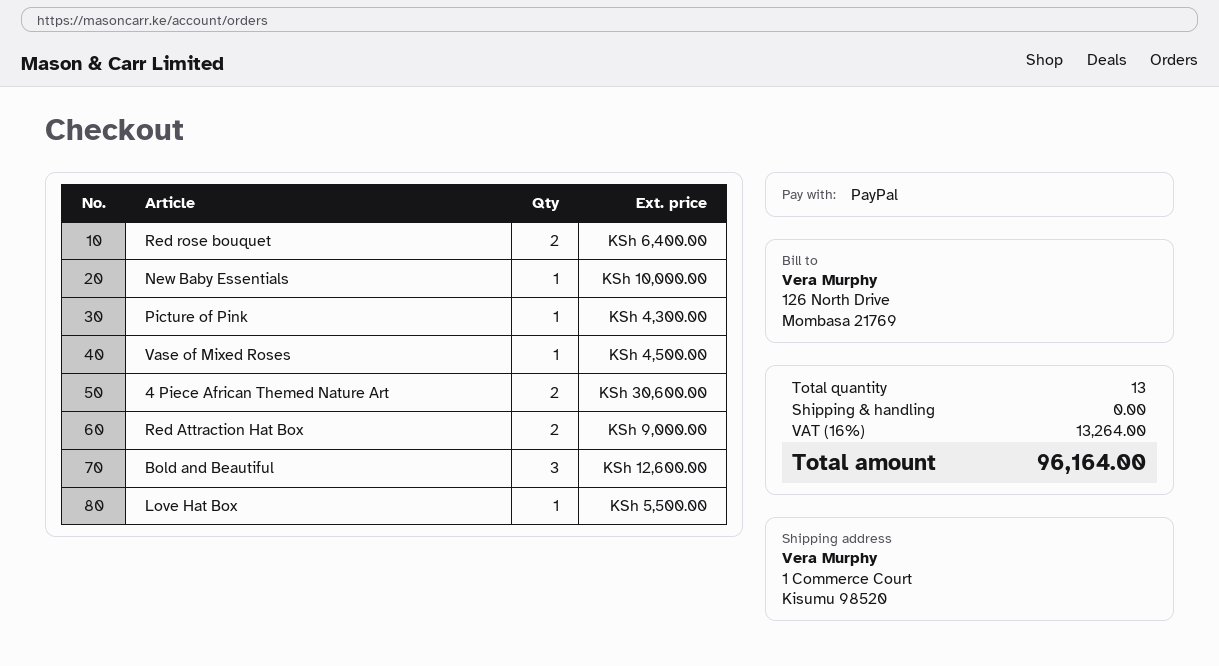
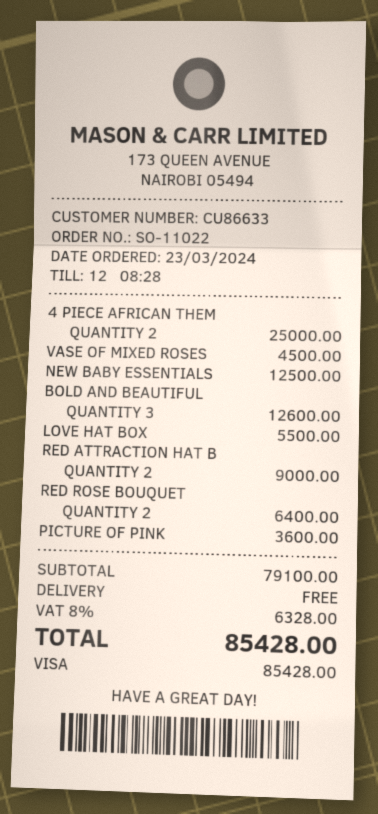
payment method: PayPal -> Visa
New Baby Essentials: 1 for 10000.00 -> 1 for 12500.00
Picture of Pink: 1 for 4300.00 -> 1 for 3600.00
4 Piece African Themed Nature Art: 2 for 30600.00 -> 2 for 25000.00
tax: 16% = 13264.00 -> 8% = 6328.00
total: 96164.00 -> 85428.00

